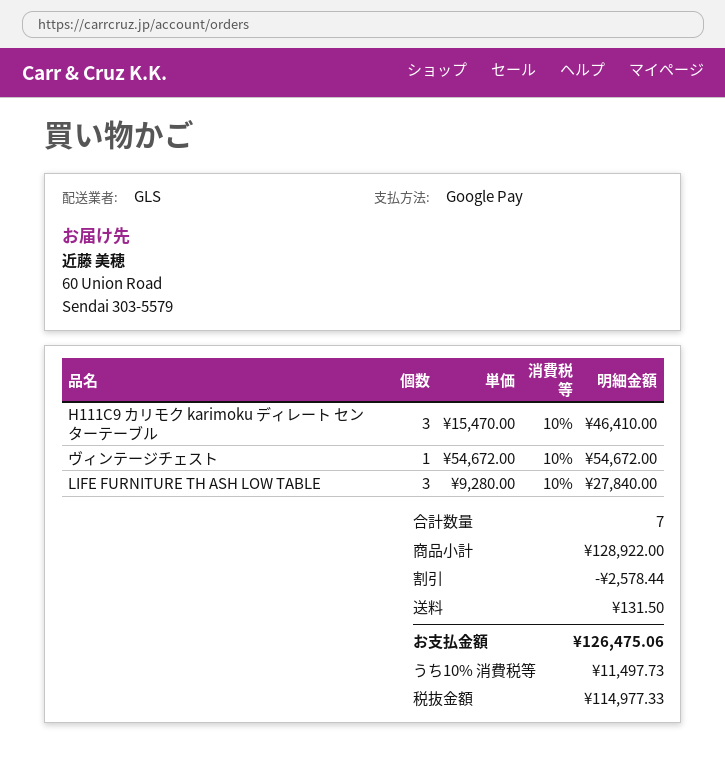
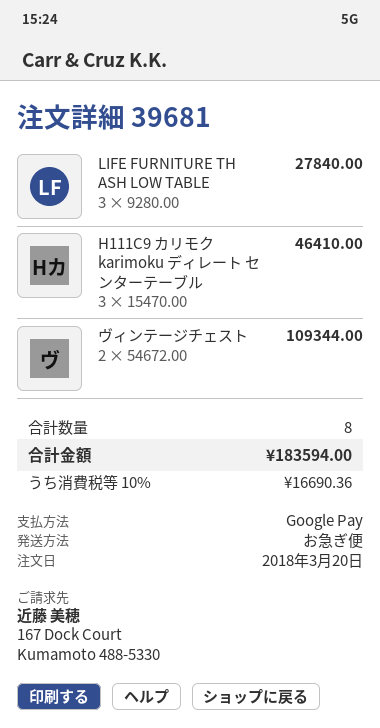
shipping method: GLS -> express
ヴィンテージチェスト: 1 x 54672.00 = 54672.00 -> 2 x 54672.00 = 109344.00
total quantity: 7 -> 8
discount: 2578.44 -> none
shipping: 131.50 -> none
tax: 10% = 11497.73 -> 10% = 16690.36
total: 126475.06 -> 183594.00

